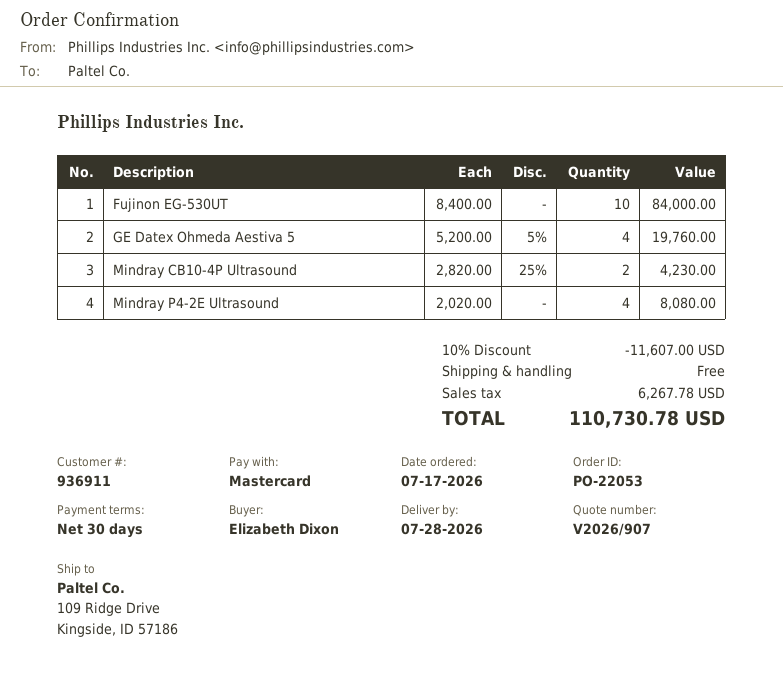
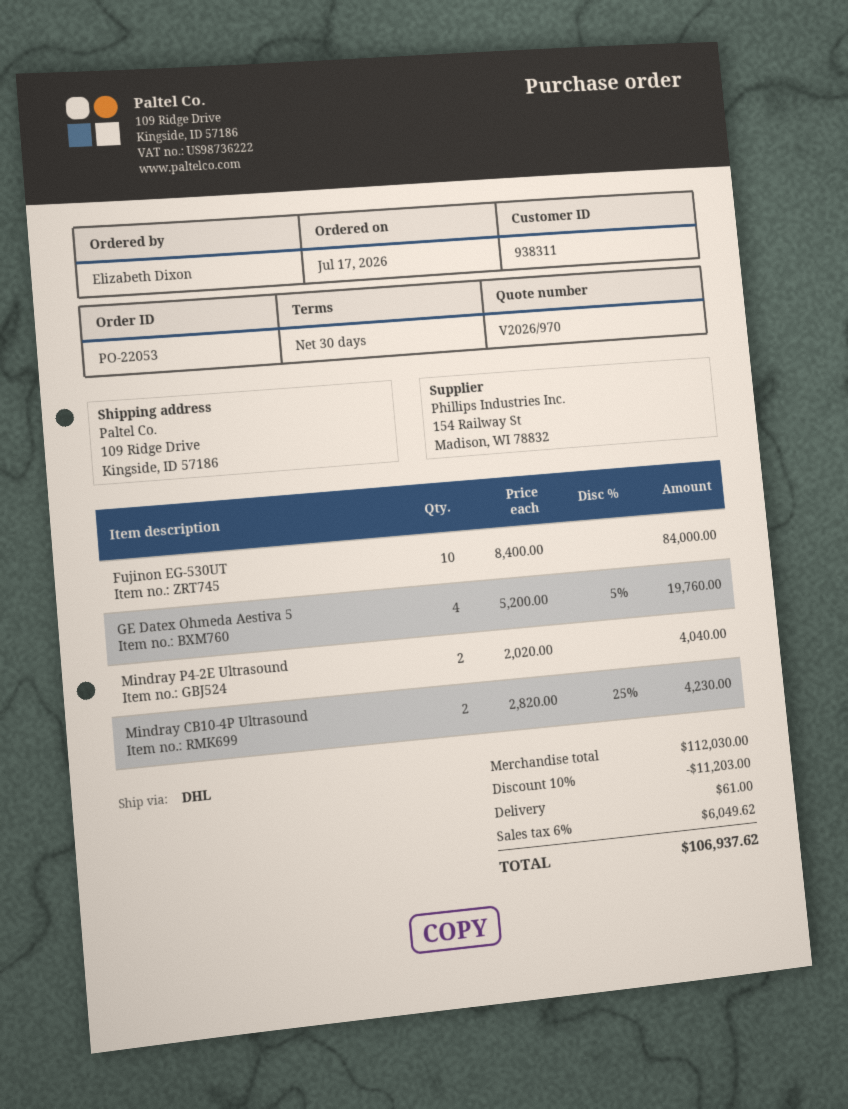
quote number: V2026/907 -> V2026/970
customer number: 936911 -> 938311
Mindray P4-2E Ultrasound: 4 x 2020.00 = 8080.00 -> 2 x 2020.00 = 4040.00
discount: 10% = 11607.00 -> 10% = 11203.00
shipping: 0.00 -> 61.00
tax: 6267.78 -> 6049.62
total: 110730.78 -> 106937.62

